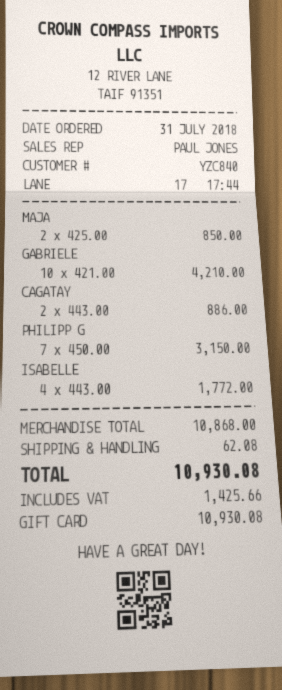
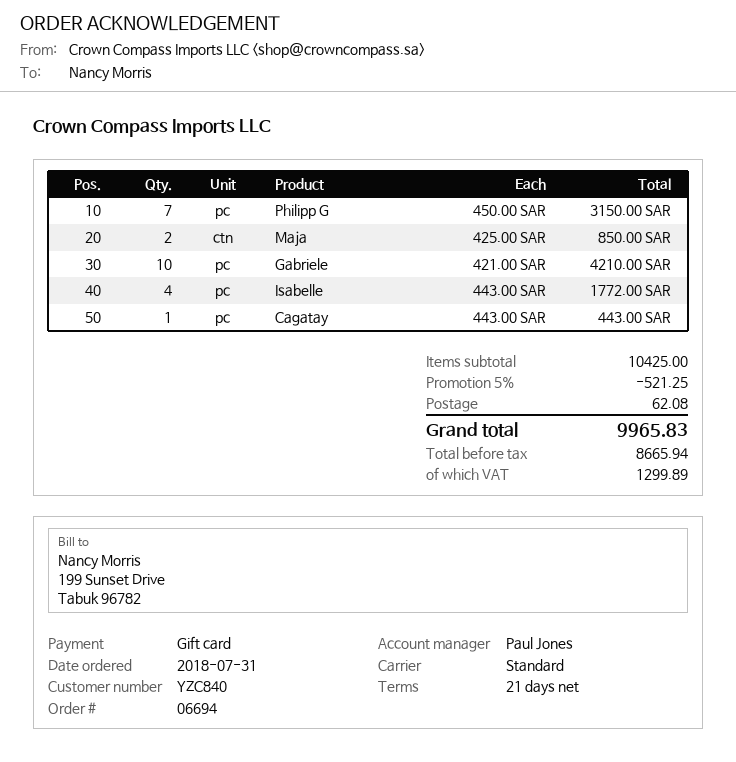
CAGATAY: 2 x 443.00 = 886.00 -> 1 x 443.00 = 443.00
subtotal: 10868.00 -> 10425.00
discount: none -> 5% = 521.25
tax: 1425.66 -> 1299.89
total: 10930.08 -> 9965.83

